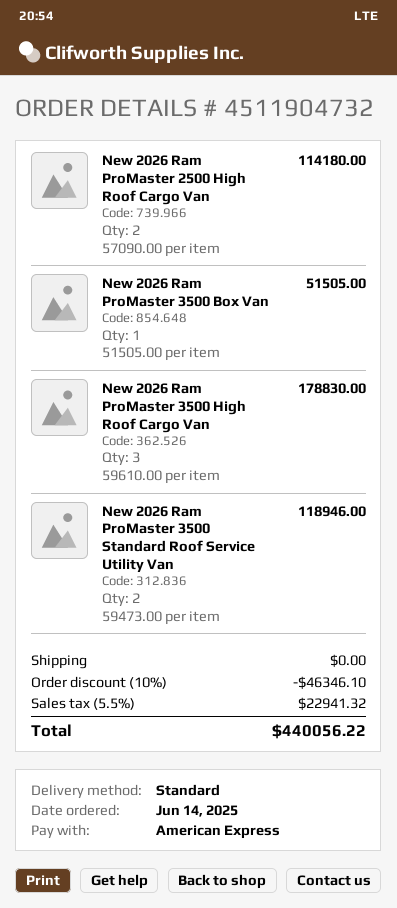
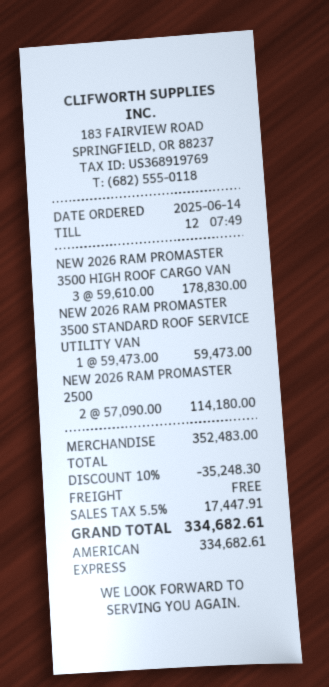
New 2026 Ram ProMaster 3500 Box Van: 1 x 51505.00 = 51505.00 -> none
New 2026 Ram ProMaster 3500 Standard Roof Service Utility Van: 2 x 59473.00 = 118946.00 -> 1 x 59473.00 = 59473.00
discount: 10% = 46346.10 -> 10% = 35248.30
tax: 5.5% = 22941.32 -> 5.5% = 17447.91
total: 440056.22 -> 334682.61

